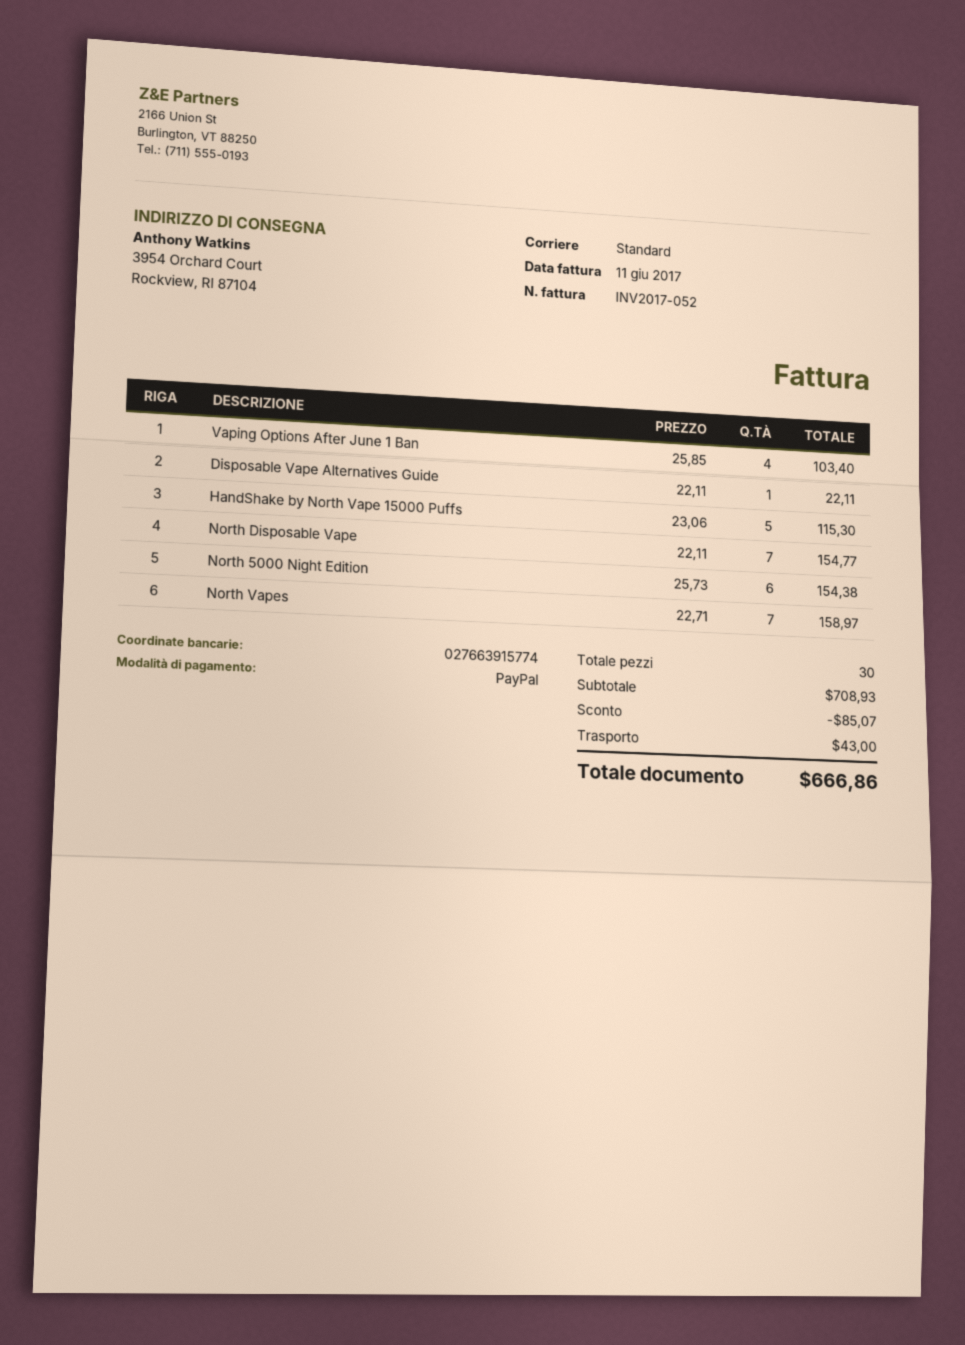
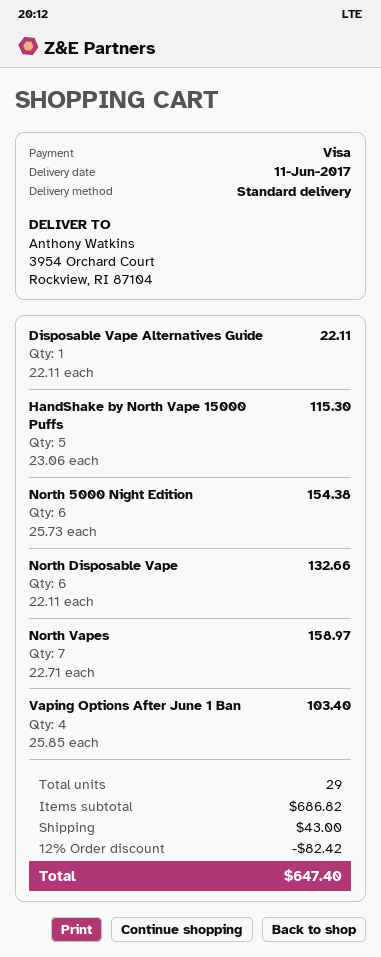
payment method: PayPal -> Visa
North Disposable Vape: 7 x 22.11 = 154.77 -> 6 x 22.11 = 132.66
total quantity: 30 -> 29
subtotal: 708.93 -> 686.82
discount: 85.07 -> 82.42
total: 666.86 -> 647.40

